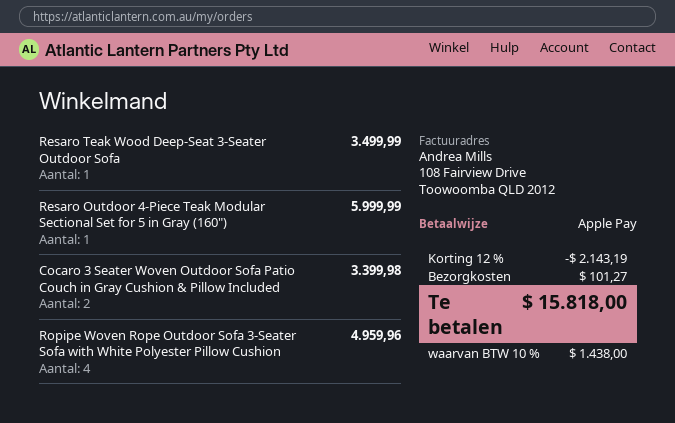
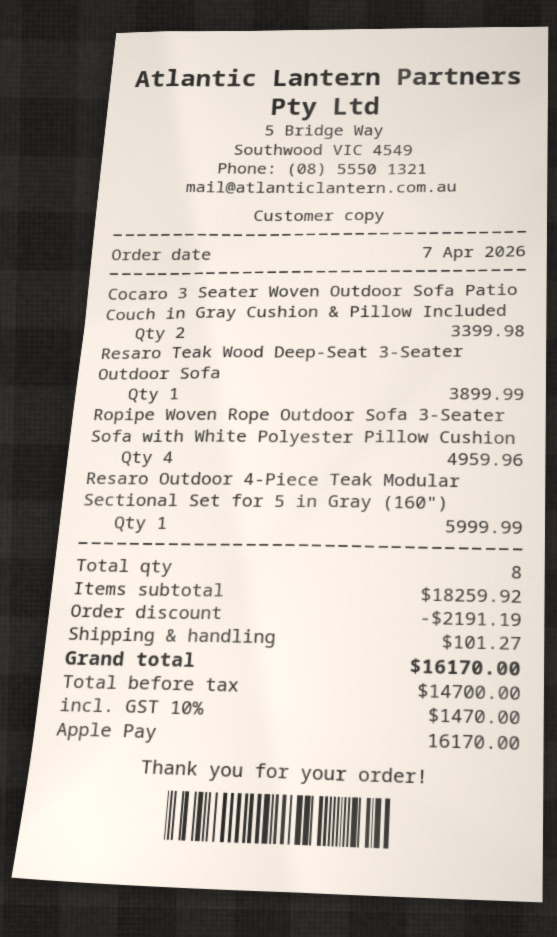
Resaro Teak Wood Deep-Seat 3-Seater Outdoor Sofa: 1 for 3499.99 -> 1 for 3899.99
discount: 2143.19 -> 2191.19
tax: 10% = 1438.00 -> 10% = 1470.00
total: 15818.00 -> 16170.00

